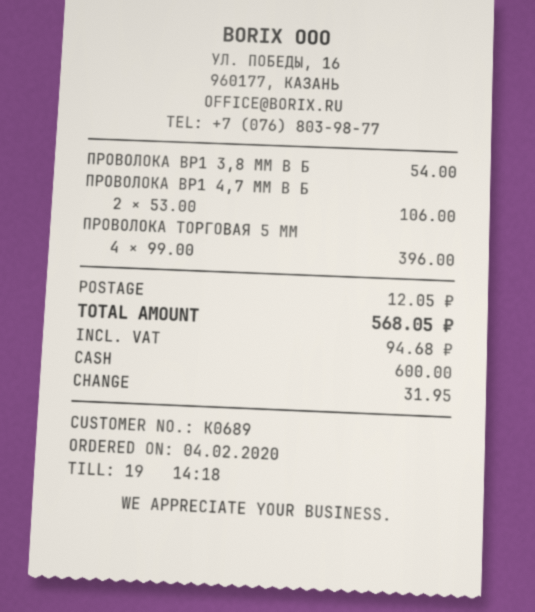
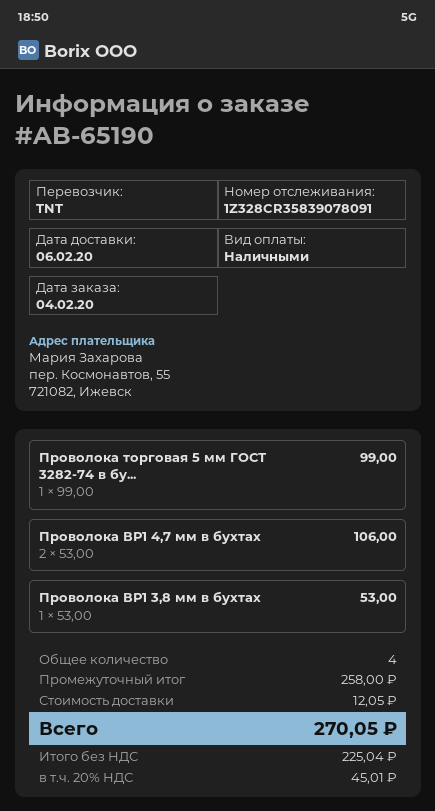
ПРОВОЛОКА ВР1 3,8 ММ В Б: 1 x 54.00 = 54.00 -> 1 x 53.00 = 53.00
ПРОВОЛОКА ТОРГОВАЯ 5 ММ: 4 x 99.00 = 396.00 -> 1 x 99.00 = 99.00
tax: 94.68 -> 45.01
total: 568.05 -> 270.05

